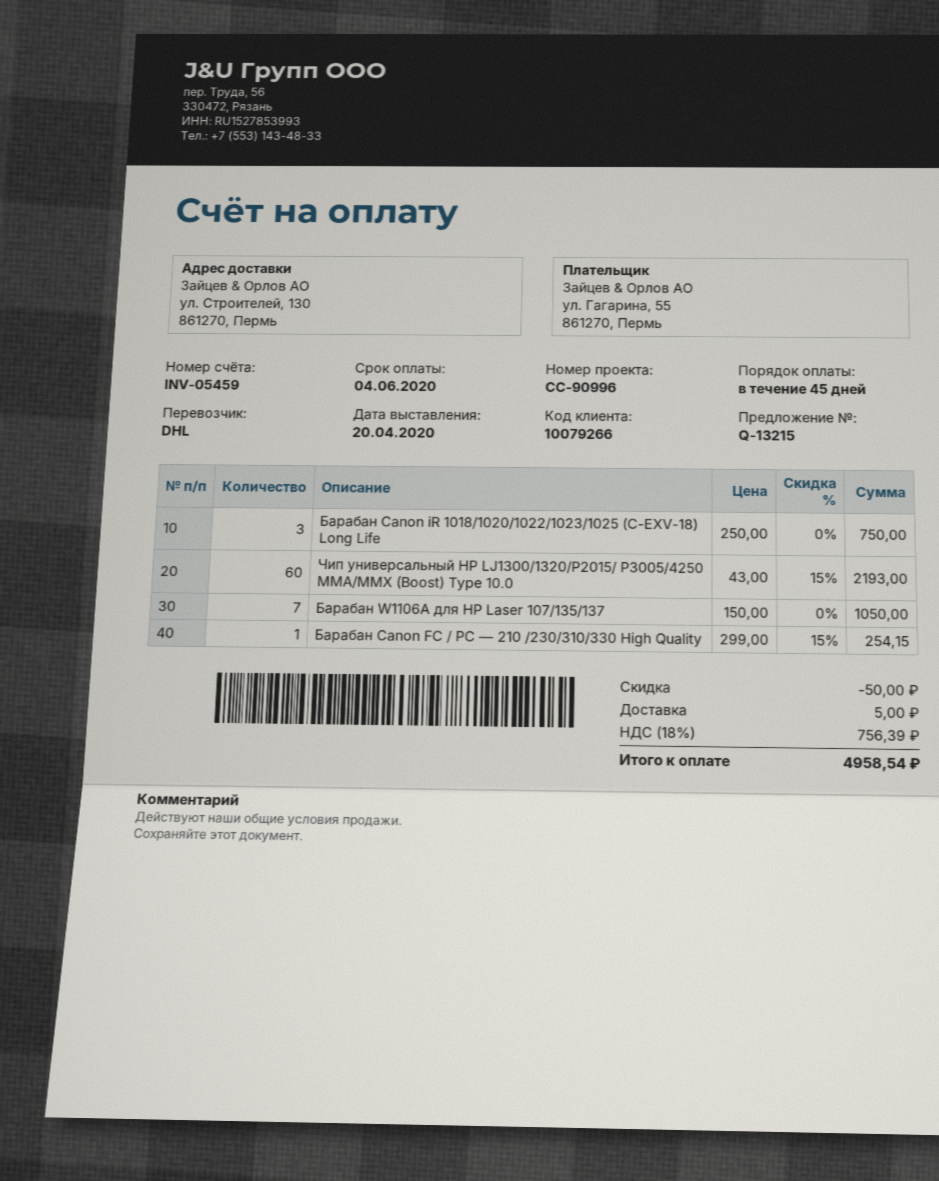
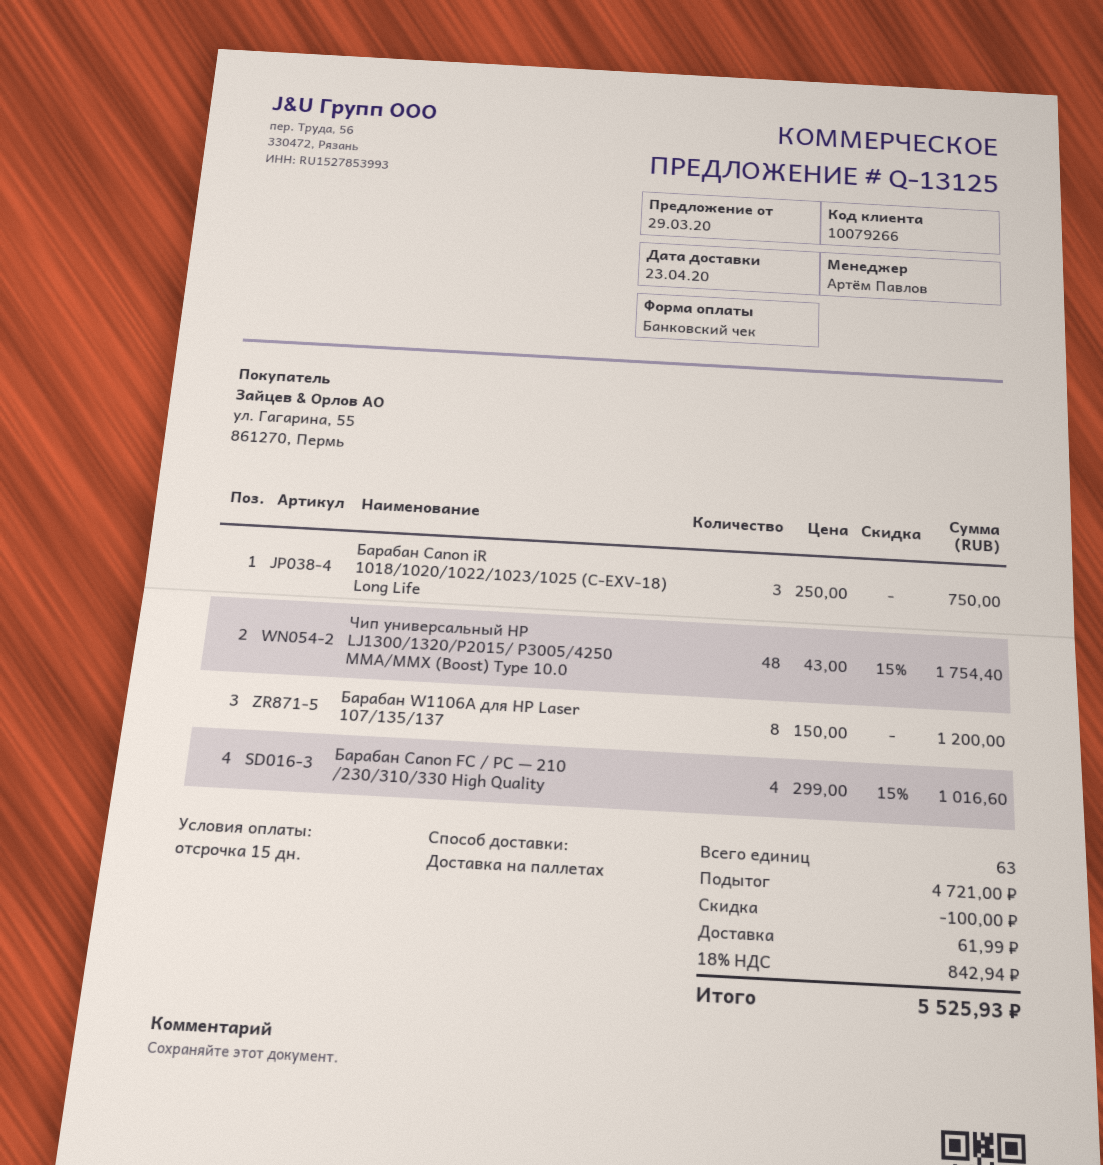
quote number: Q-13215 -> Q-13125
payment terms: 45 days -> 15 days
shipping method: DHL -> pallet freight
Чип универсальный HP LJ1300/1320/P2015/ P3005/4250 MMA/MMX (Boost) Type 10.0: 60 x 43.00 - 15% = 2193.00 -> 48 x 43.00 - 15% = 1754.40
Барабан W1106A для HP Laser 107/135/137: 7 x 150.00 = 1050.00 -> 8 x 150.00 = 1200.00
Барабан Canon FC / PC — 210 /230/310/330 High Quality: 1 x 299.00 - 15% = 254.15 -> 4 x 299.00 - 15% = 1016.60
discount: 50.00 -> 100.00
shipping: 5.00 -> 61.99
tax: 18% = 756.39 -> 18% = 842.94
total: 4958.54 -> 5525.93

